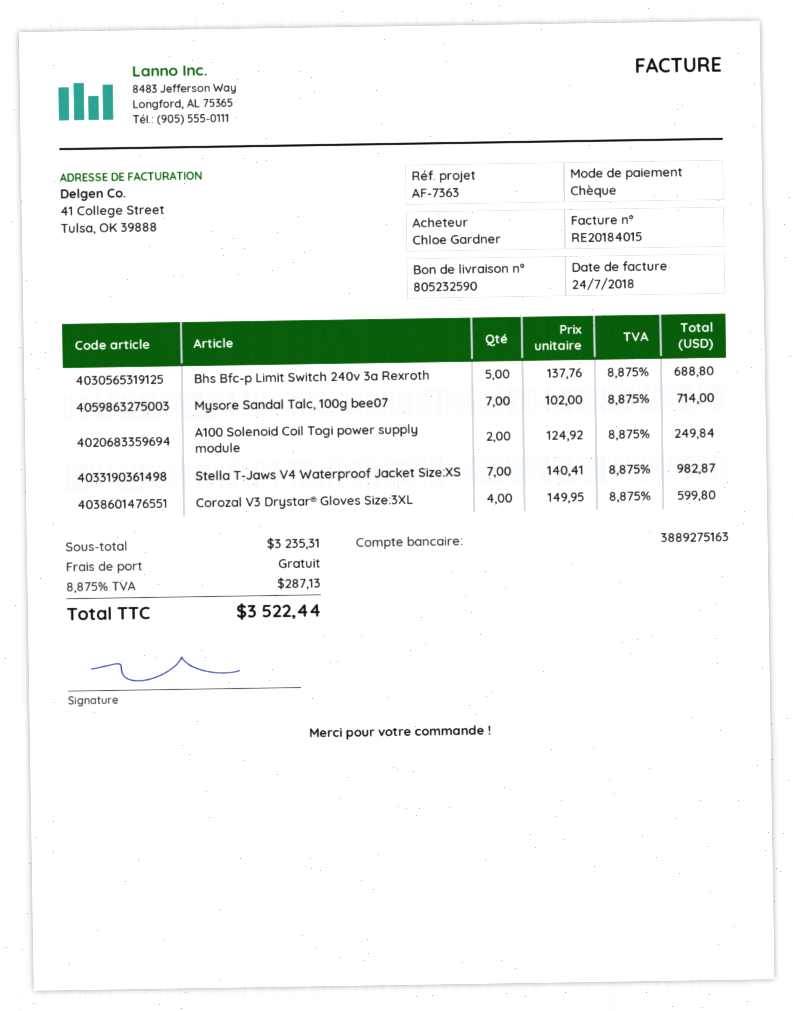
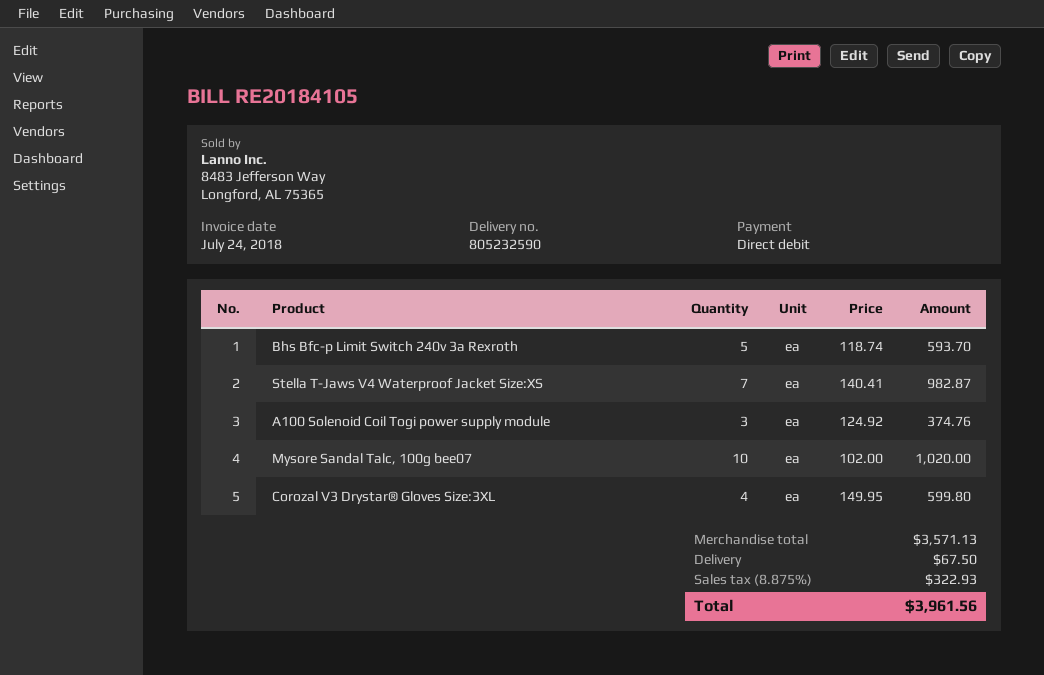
invoice number: RE20184015 -> RE20184105
payment method: cheque -> direct debit
Bhs Bfc-p Limit Switch 240v 3a Rexroth: 5 x 137.76 = 688.80 -> 5 x 118.74 = 593.70
Mysore Sandal Talc, 100g bee07: 7 x 102.00 = 714.00 -> 10 x 102.00 = 1020.00
A100 Solenoid Coil Togi power supply module: 2 x 124.92 = 249.84 -> 3 x 124.92 = 374.76
subtotal: 3235.31 -> 3571.13
shipping: 0.00 -> 67.50
tax: 8.875% = 287.13 -> 8.875% = 322.93
total: 3522.44 -> 3961.56

